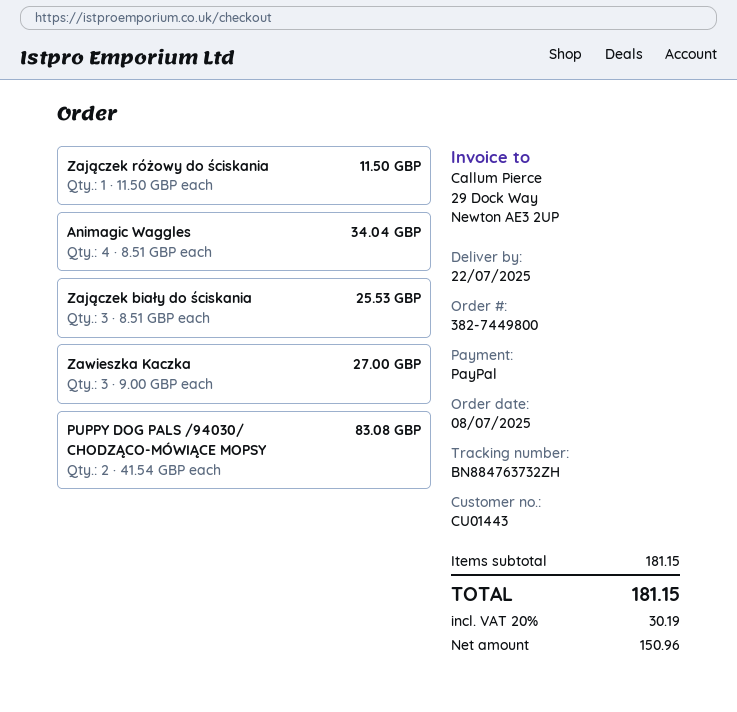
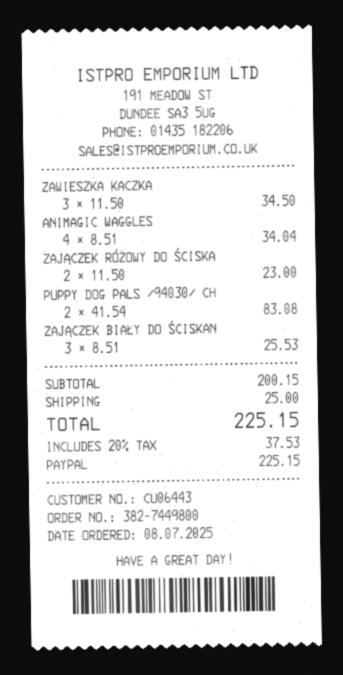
customer number: CU01443 -> CU06443
Zajączek różowy do ściskania: 1 x 11.50 = 11.50 -> 2 x 11.50 = 23.00
Zawieszka Kaczka: 3 x 9.00 = 27.00 -> 3 x 11.50 = 34.50
subtotal: 181.15 -> 200.15
shipping: none -> 25.00
tax: 20% = 30.19 -> 20% = 37.53
total: 181.15 -> 225.15

